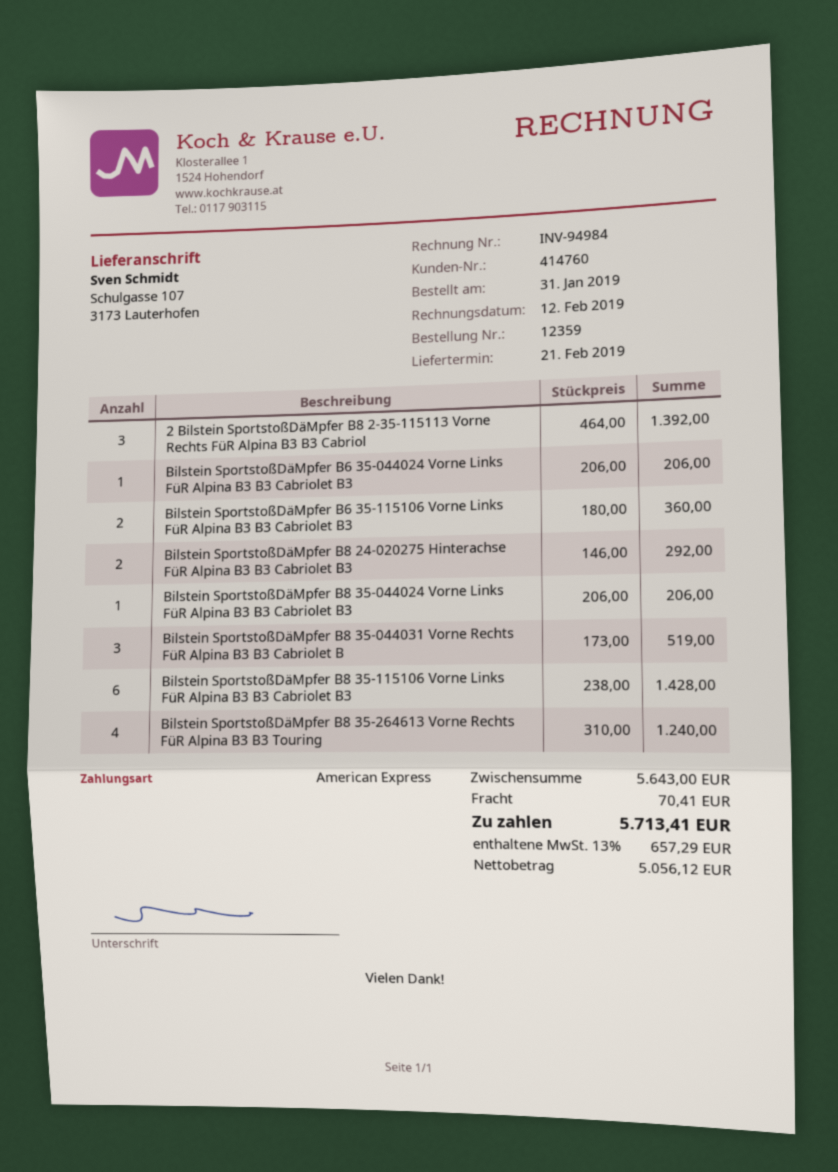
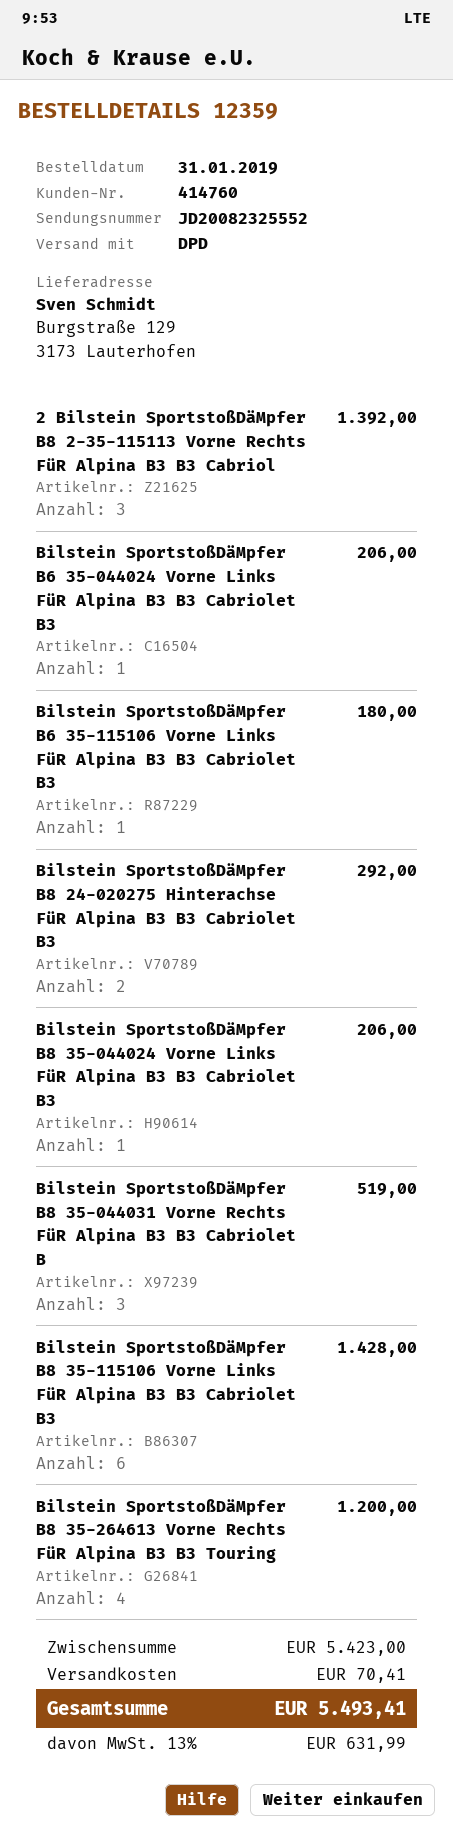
ship to: Schulgasse 107, 3173 Lauterhofen -> Burgstraße 129, 3173 Lauterhofen
Bilstein SportstoßDäMpfer B6 35-115106 Vorne Links FüR Alpina B3 B3 Cabriolet B3: 2 for 360.00 -> 1 for 180.00
Bilstein SportstoßDäMpfer B8 35-264613 Vorne Rechts FüR Alpina B3 B3 Touring: 4 for 1240.00 -> 4 for 1200.00
subtotal: 5643.00 -> 5423.00
tax: 13% = 657.29 -> 13% = 631.99
total: 5713.41 -> 5493.41

